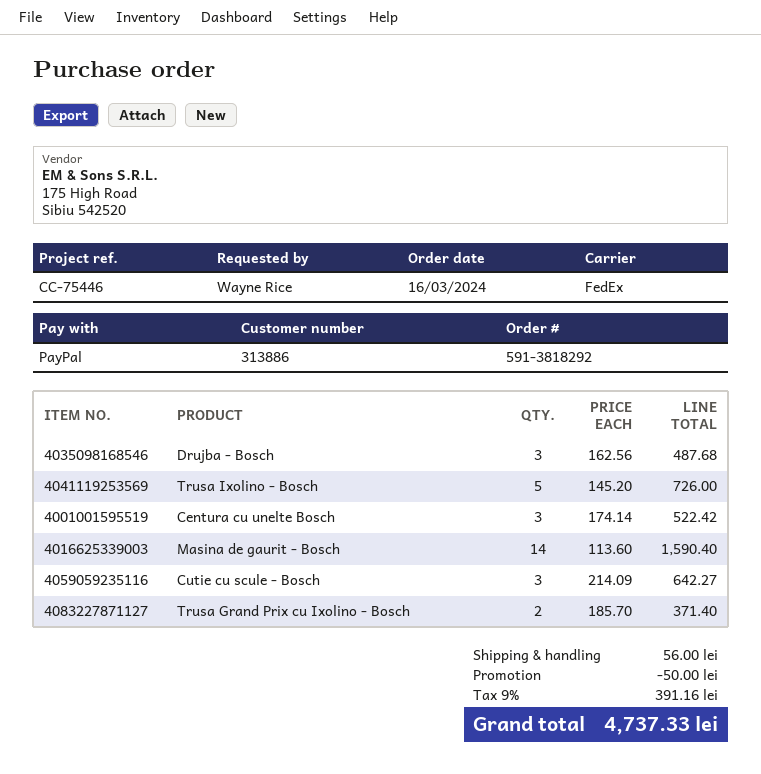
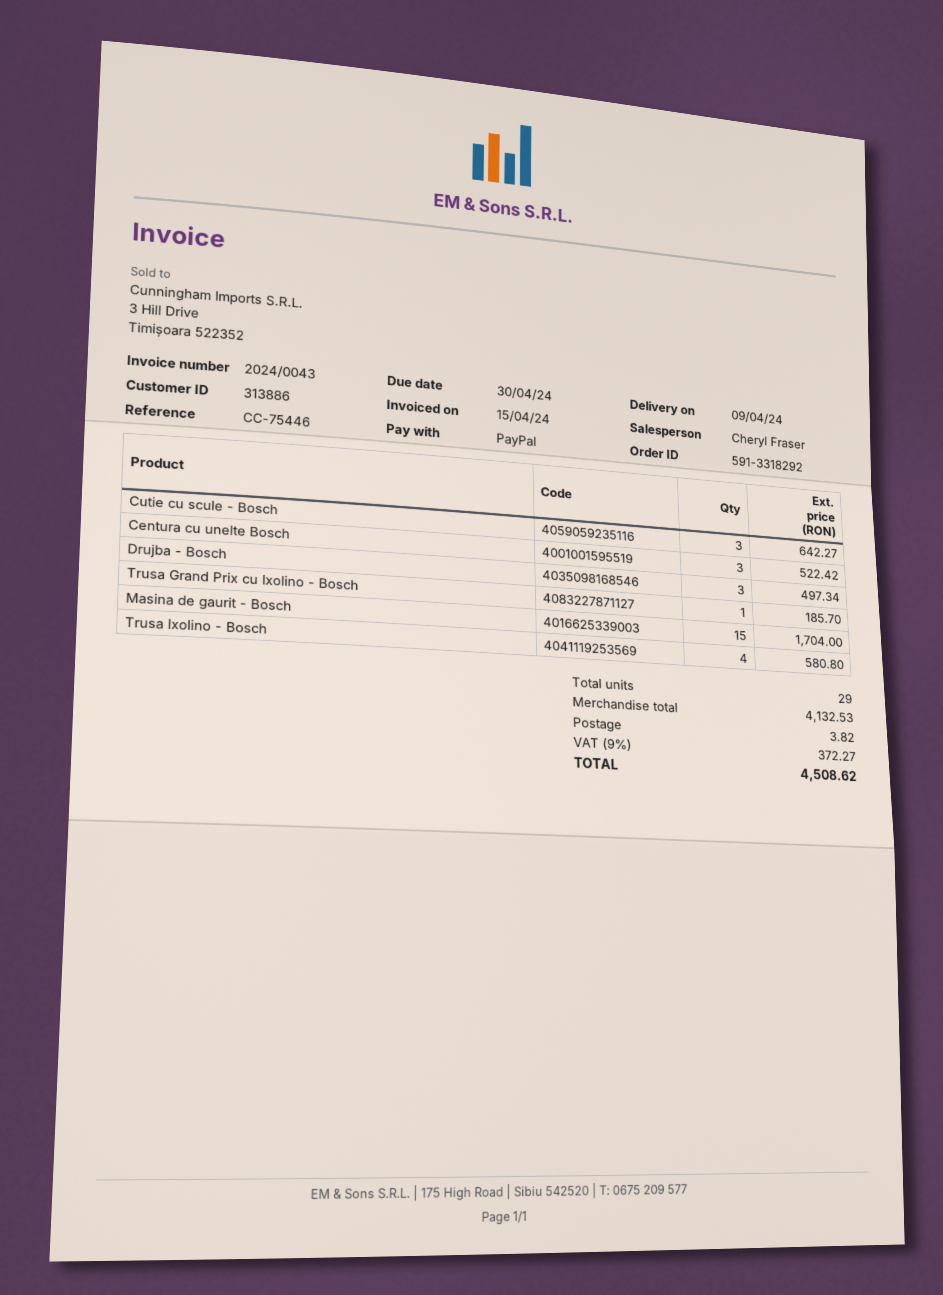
order number: 591-3818292 -> 591-3318292
Drujba - Bosch: 3 for 487.68 -> 3 for 497.34
Trusa Ixolino - Bosch: 5 for 726.00 -> 4 for 580.80
Masina de gaurit - Bosch: 14 for 1590.40 -> 15 for 1704.00
Trusa Grand Prix cu Ixolino - Bosch: 2 for 371.40 -> 1 for 185.70
discount: 50.00 -> none
shipping: 56.00 -> 3.82
tax: 9% = 391.16 -> 9% = 372.27
total: 4737.33 -> 4508.62

